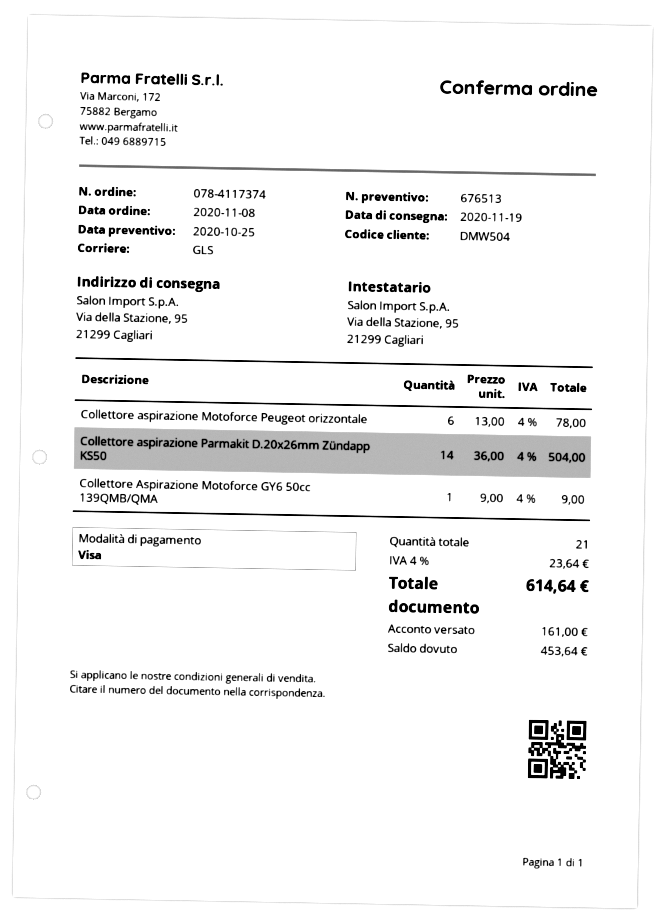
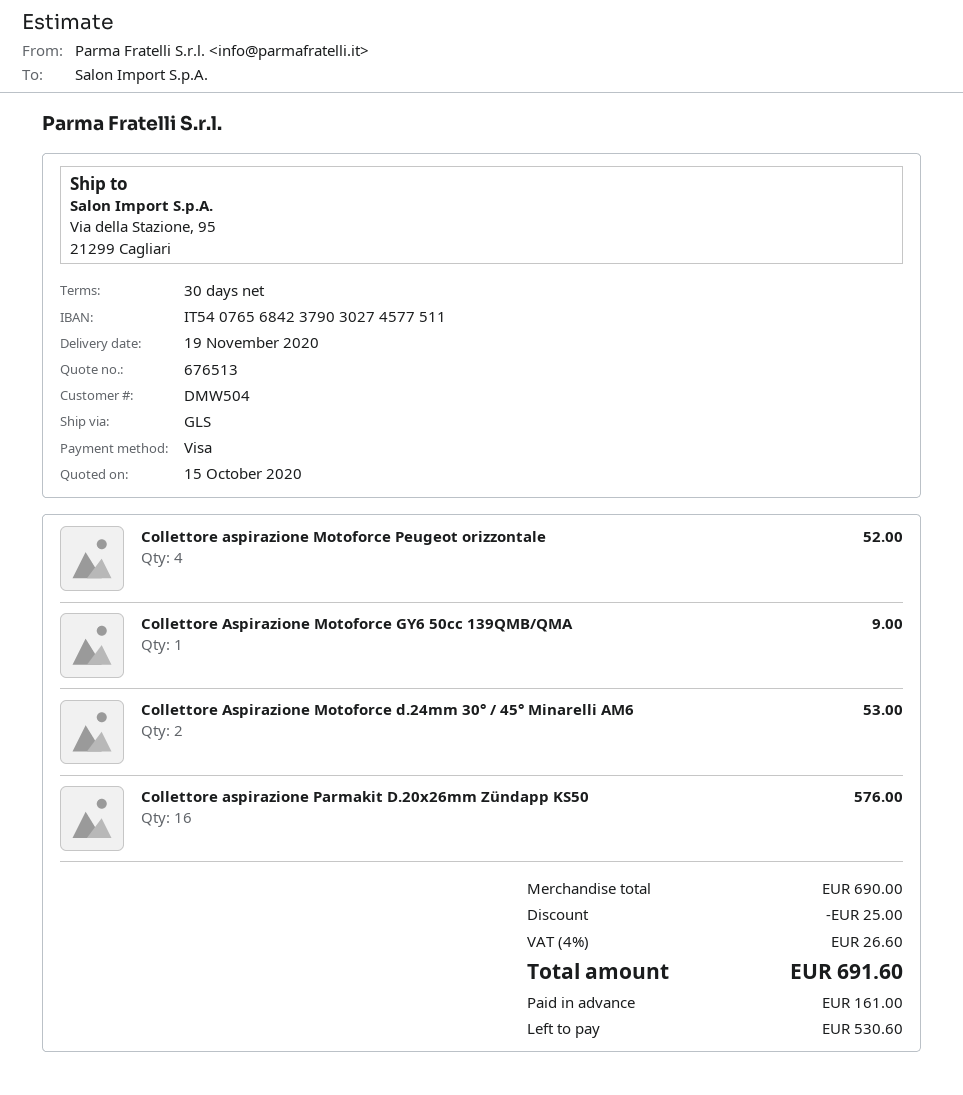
quote date: 2020-10-25 -> 2020-10-15
Collettore aspirazione Motoforce Peugeot orizzontale: 6 for 78.00 -> 4 for 52.00
Collettore aspirazione Parmakit D.20x26mm Zündapp KS50: 14 for 504.00 -> 16 for 576.00
Collettore Aspirazione Motoforce d.24mm 30° / 45° Minarelli AM6: none -> 2 for 53.00
discount: none -> 25.00
tax: 4% = 23.64 -> 4% = 26.60
total: 614.64 -> 691.60
balance: 453.64 -> 530.60

